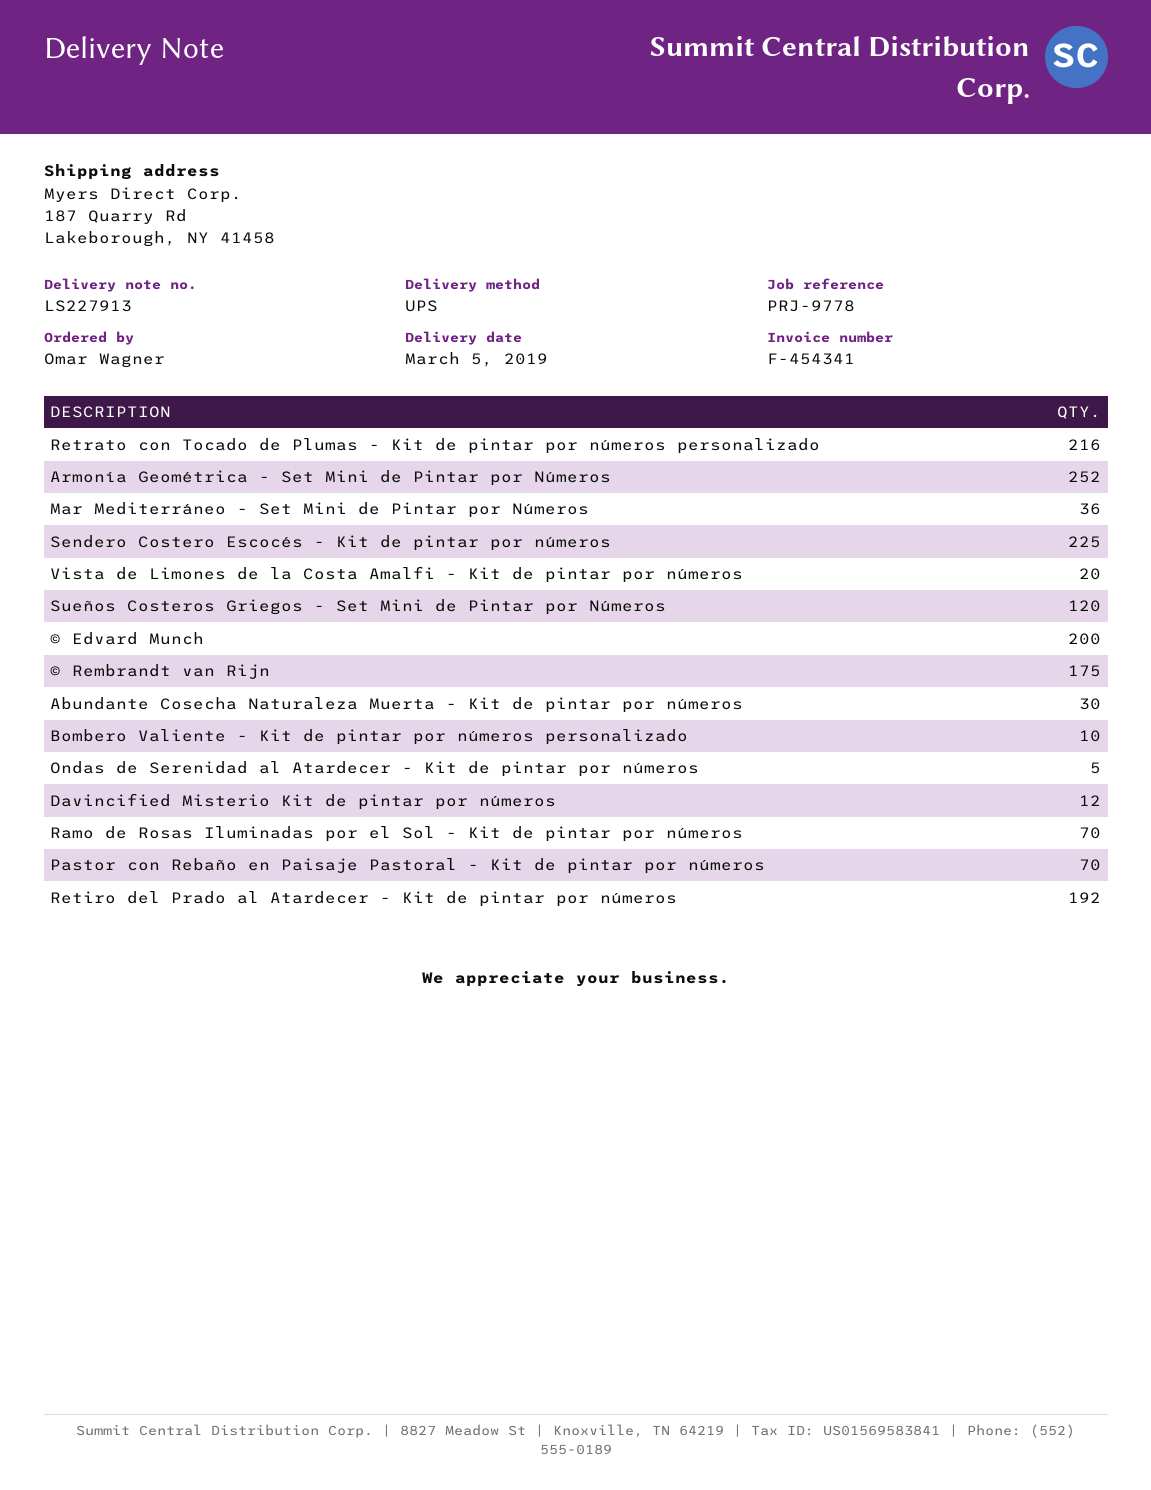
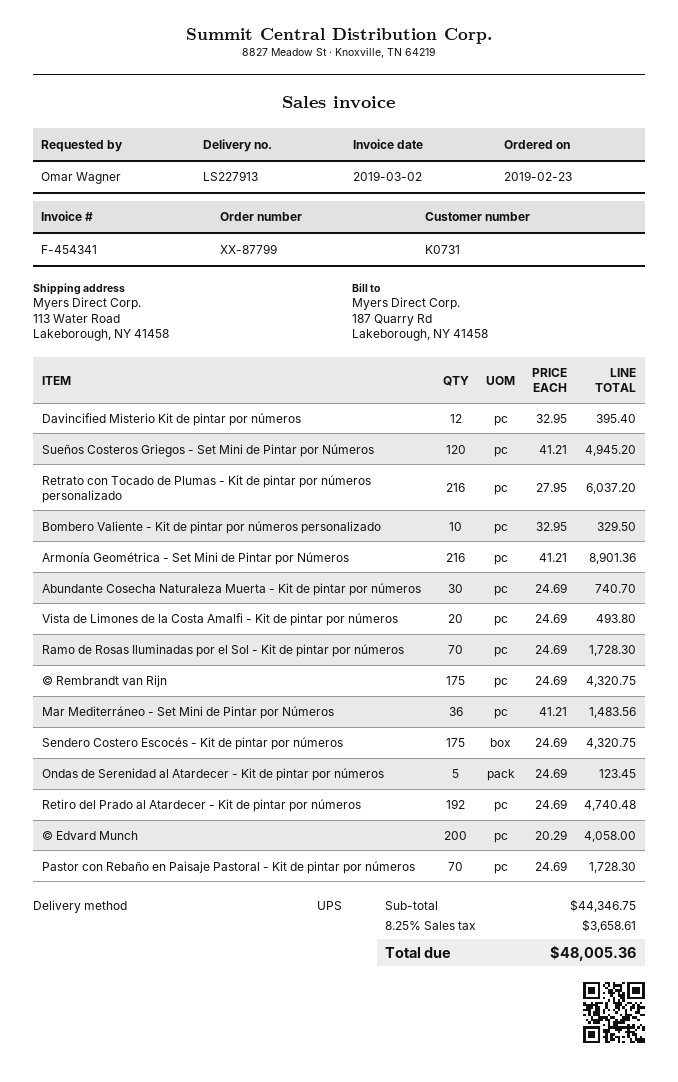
ship to: 187 Quarry Rd, Lakeborough, NY 41458 -> 113 Water Road, Lakeborough, NY 41458
Armonía Geométrica - Set Mini de Pintar por Números: 252 -> 216
Sendero Costero Escocés - Kit de pintar por números: 225 -> 175

